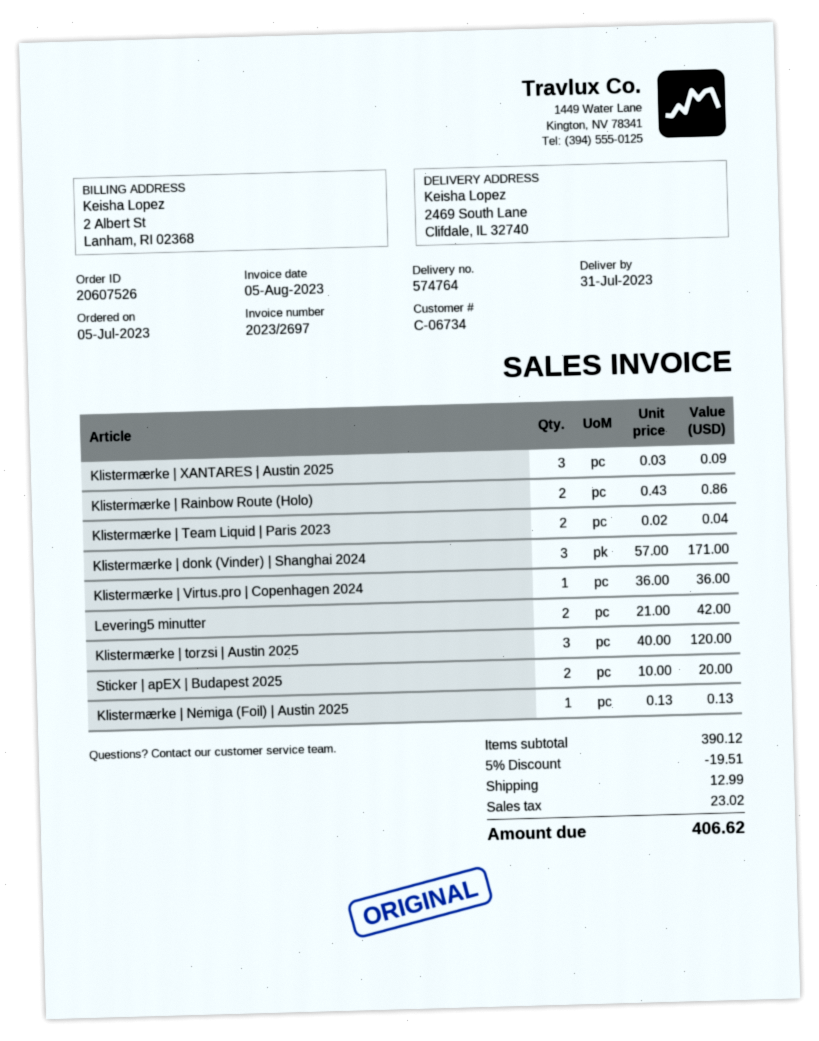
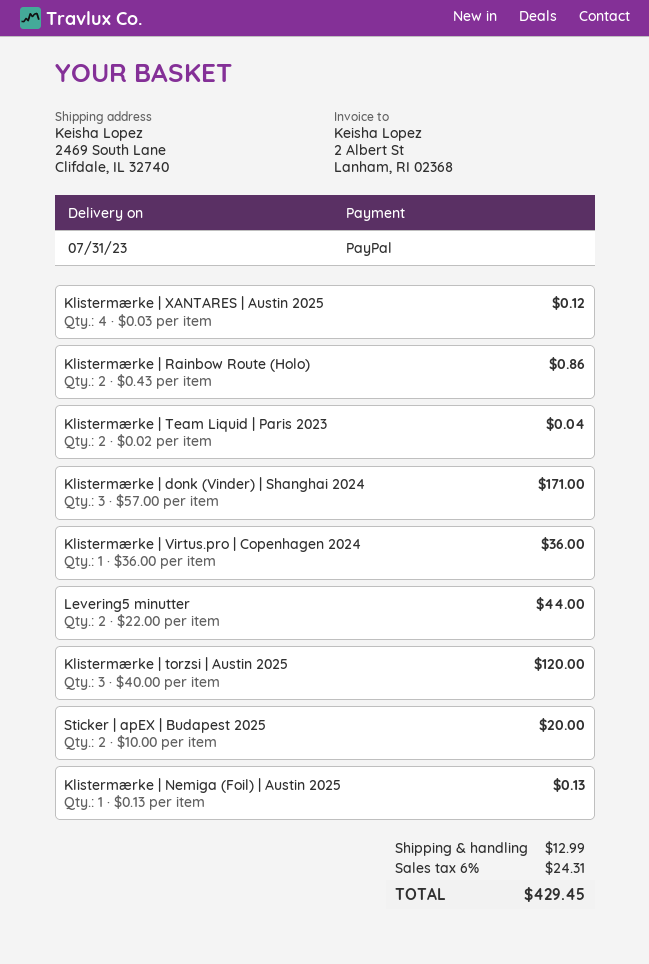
Klistermærke | XANTARES | Austin 2025: 3 x 0.03 = 0.09 -> 4 x 0.03 = 0.12
Levering5 minutter: 2 x 21.00 = 42.00 -> 2 x 22.00 = 44.00
discount: 5% = 19.51 -> none
tax: 23.02 -> 24.31
total: 406.62 -> 429.45

